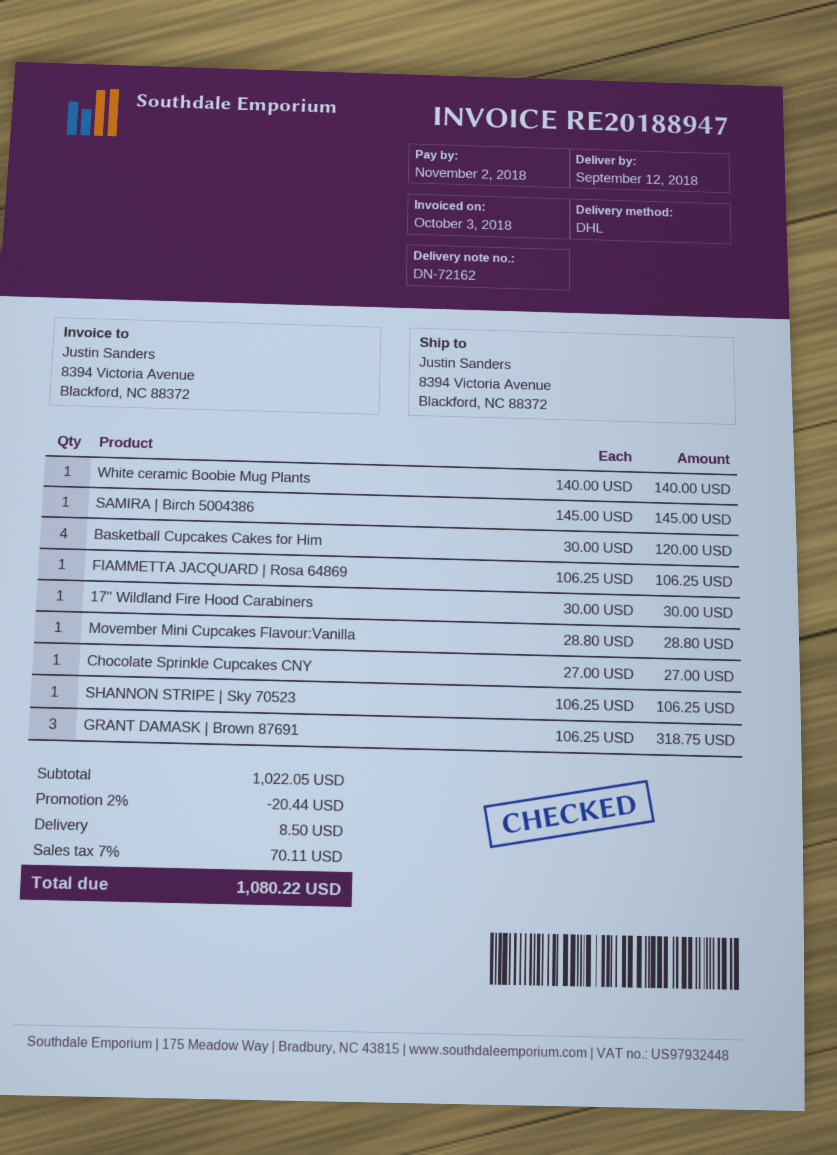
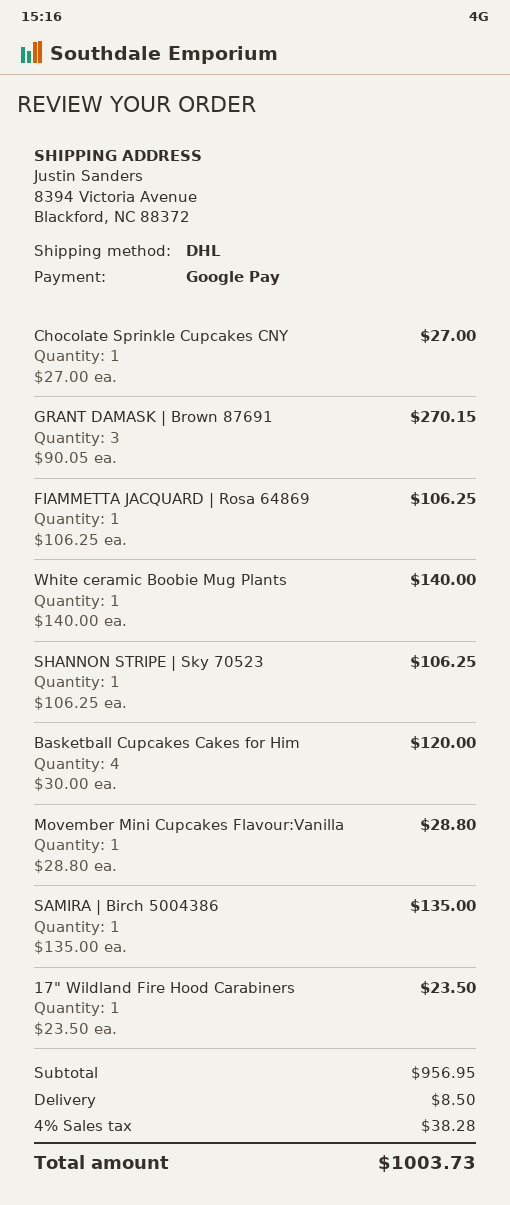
SAMIRA | Birch 5004386: 1 x 145.00 = 145.00 -> 1 x 135.00 = 135.00
17" Wildland Fire Hood Carabiners: 1 x 30.00 = 30.00 -> 1 x 23.50 = 23.50
GRANT DAMASK | Brown 87691: 3 x 106.25 = 318.75 -> 3 x 90.05 = 270.15
subtotal: 1022.05 -> 956.95
discount: 2% = 20.44 -> none
tax: 7% = 70.11 -> 4% = 38.28
total: 1080.22 -> 1003.73

